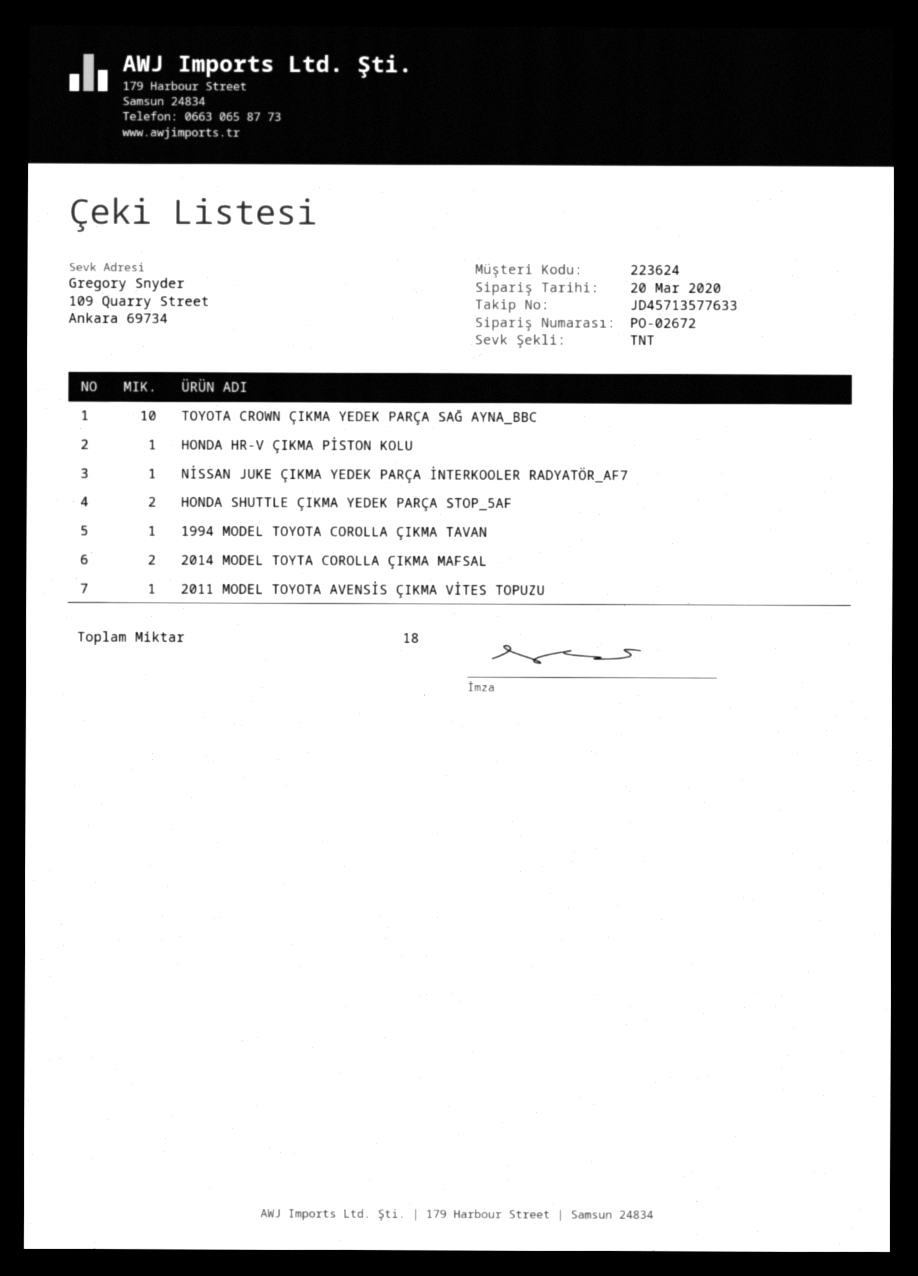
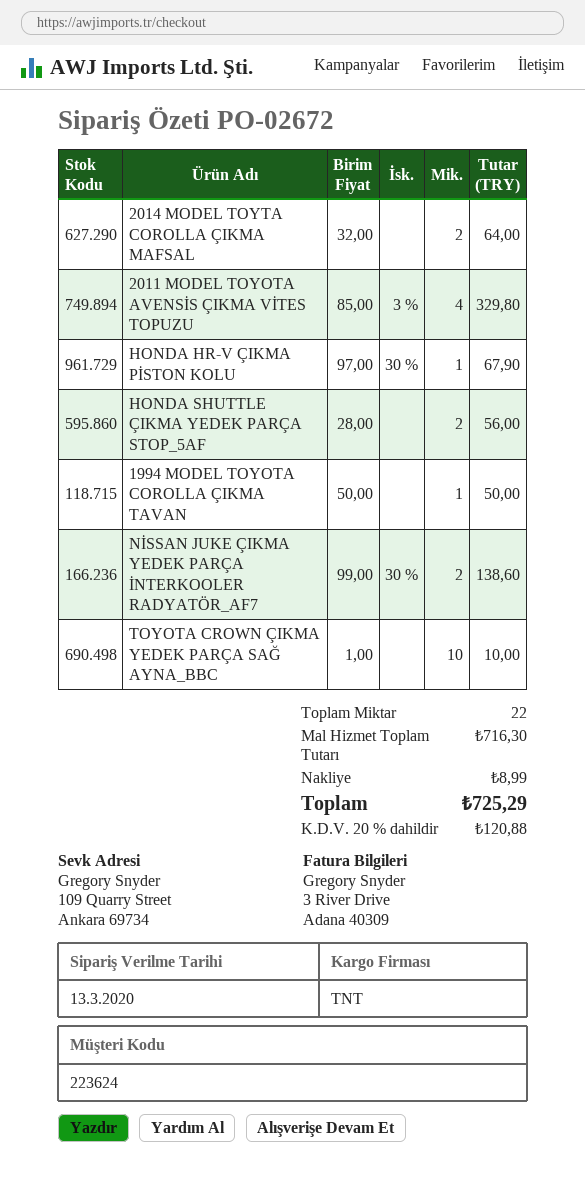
order date: 2020-03-20 -> 2020-03-13
NİSSAN JUKE ÇIKMA YEDEK PARÇA İNTERKOOLER RADYATÖR_AF7: 1 -> 2
2011 MODEL TOYOTA AVENSİS ÇIKMA VİTES TOPUZU: 1 -> 4
total quantity: 18 -> 22

